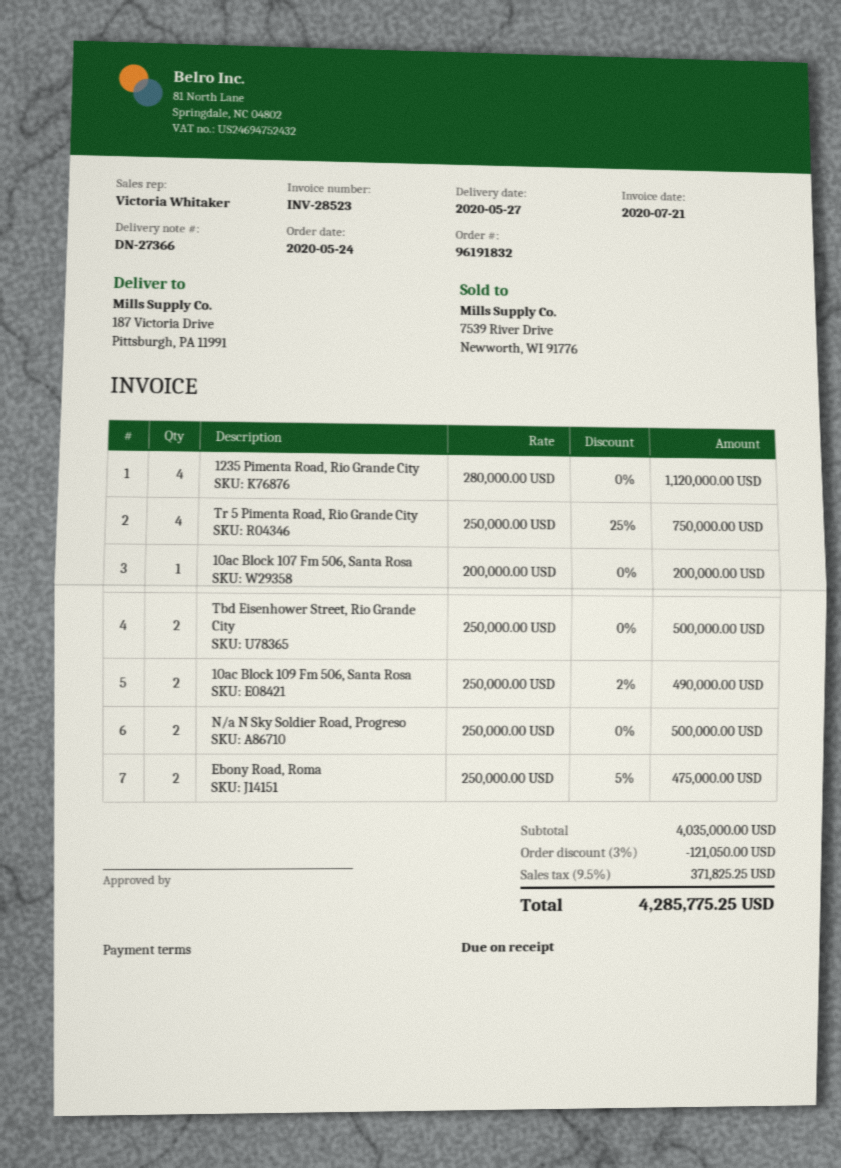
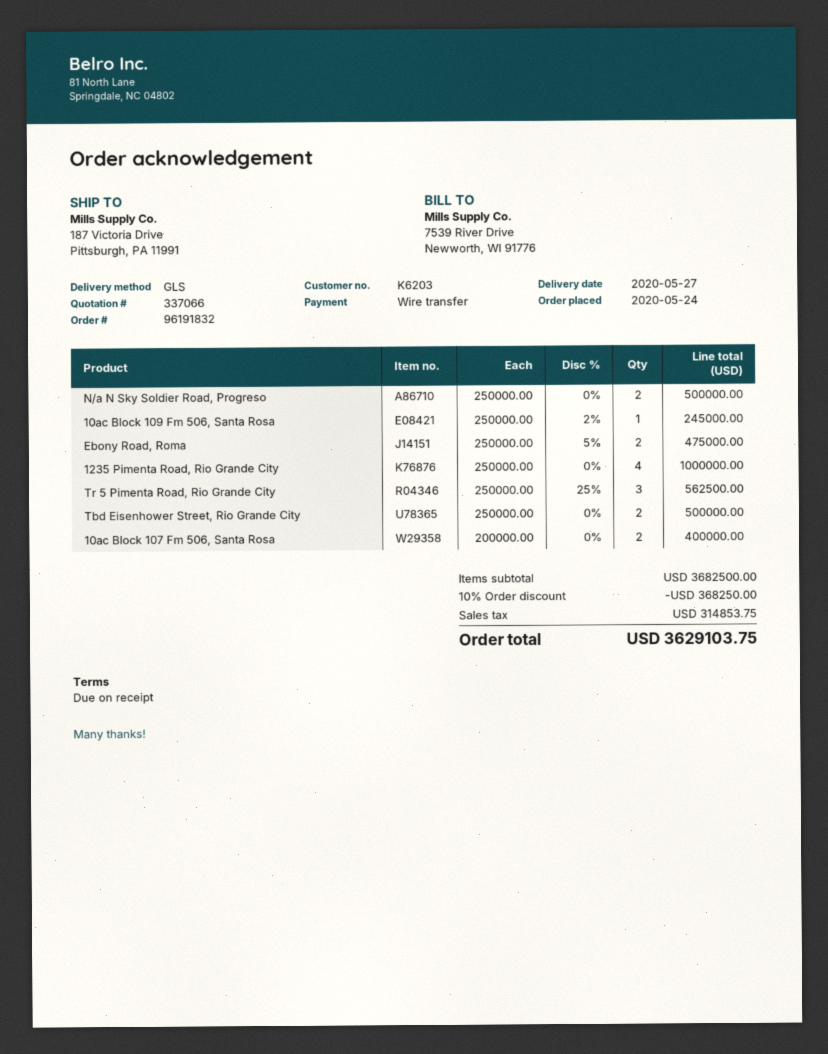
1235 Pimenta Road, Rio Grande City: 4 x 280000.00 = 1120000.00 -> 4 x 250000.00 = 1000000.00
Tr 5 Pimenta Road, Rio Grande City: 4 x 250000.00 - 25% = 750000.00 -> 3 x 250000.00 - 25% = 562500.00
10ac Block 107 Fm 506, Santa Rosa: 1 x 200000.00 = 200000.00 -> 2 x 200000.00 = 400000.00
10ac Block 109 Fm 506, Santa Rosa: 2 x 250000.00 - 2% = 490000.00 -> 1 x 250000.00 - 2% = 245000.00
subtotal: 4035000.00 -> 3682500.00
discount: 3% = 121050.00 -> 10% = 368250.00
tax: 371825.25 -> 314853.75
total: 4285775.25 -> 3629103.75

